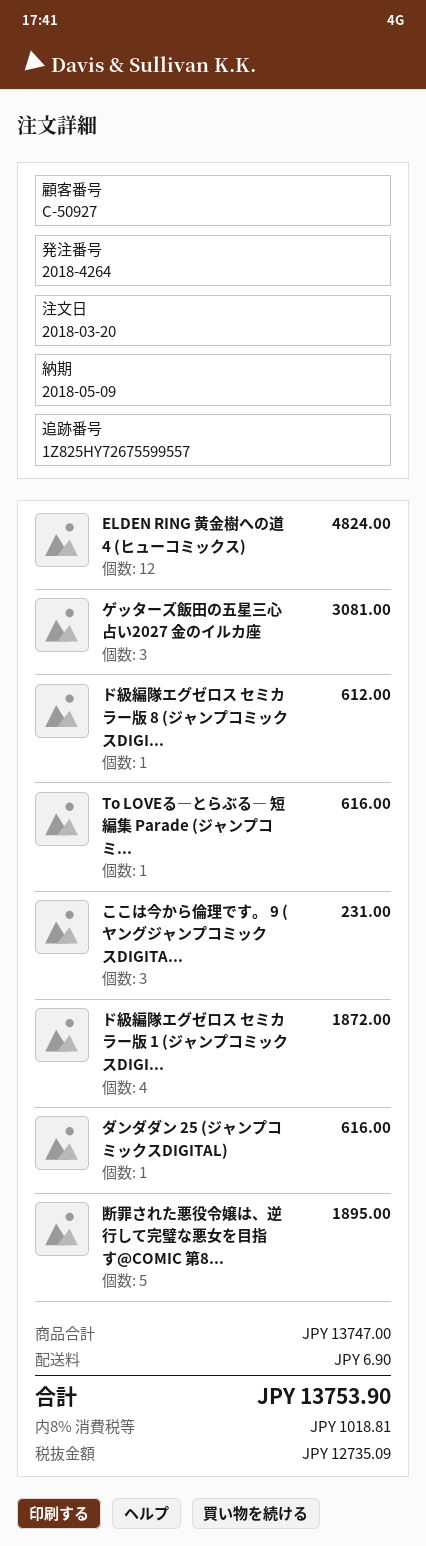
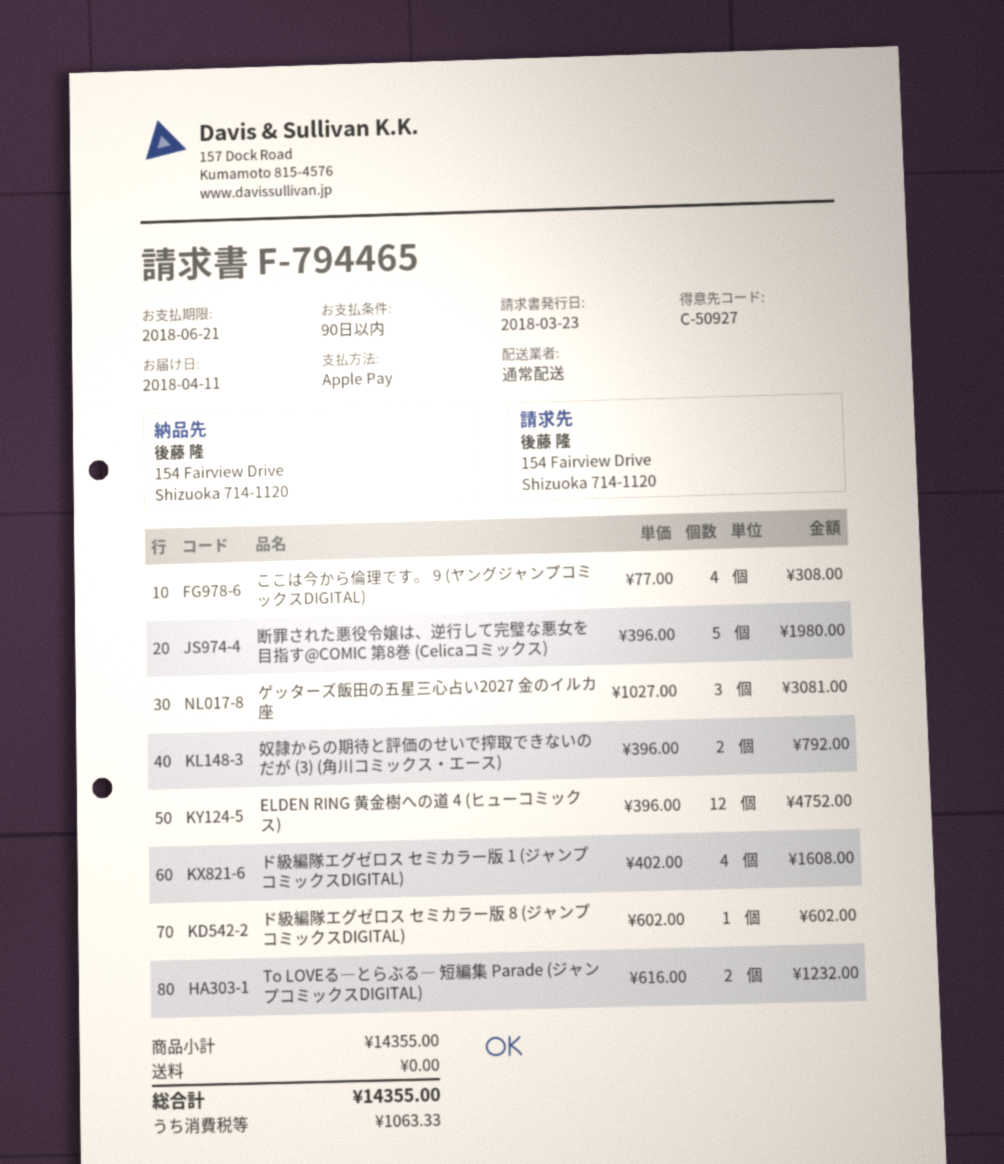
delivery date: 2018-05-09 -> 2018-04-11
ELDEN RING 黄金樹への道 4 (ヒューコミックス): 12 for 4824.00 -> 12 for 4752.00
ド級編隊エグゼロス セミカラー版 8 (ジャンプコミックスDIGI...: 1 for 612.00 -> 1 for 602.00
To LOVEる―とらぶる― 短編集 Parade (ジャンプコミ...: 1 for 616.00 -> 2 for 1232.00
ここは今から倫理です。 9 (ヤングジャンプコミックスDIGITA...: 3 for 231.00 -> 4 for 308.00
ド級編隊エグゼロス セミカラー版 1 (ジャンプコミックスDIGI...: 4 for 1872.00 -> 4 for 1608.00
ダンダダン 25 (ジャンプコミックスDIGITAL): 1 for 616.00 -> none
断罪された悪役令嬢は、逆行して完璧な悪女を目指す@COMIC 第8...: 5 for 1895.00 -> 5 for 1980.00
奴隷からの期待と評価のせいで搾取できないのだが (3) (角川コミックス・エース): none -> 2 for 792.00
subtotal: 13747.00 -> 14355.00
shipping: 6.90 -> 0.00
tax: 1018.81 -> 1063.33
total: 13753.90 -> 14355.00

